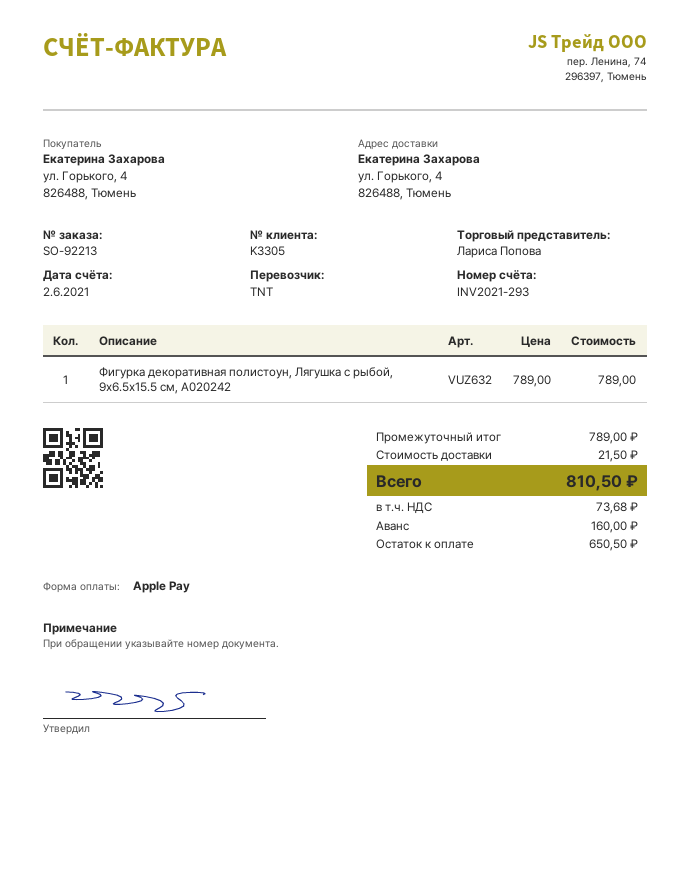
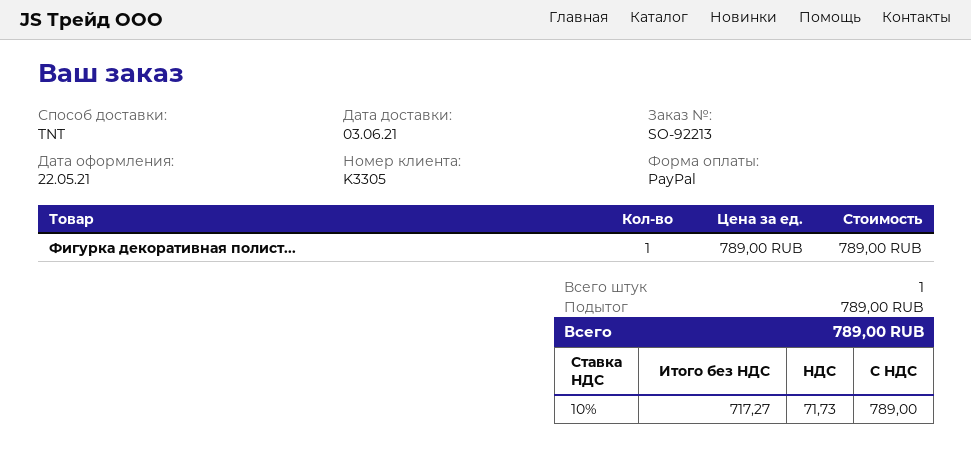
payment method: Apple Pay -> PayPal
shipping: 21.50 -> none
tax: 73.68 -> 71.73
total: 810.50 -> 789.00

